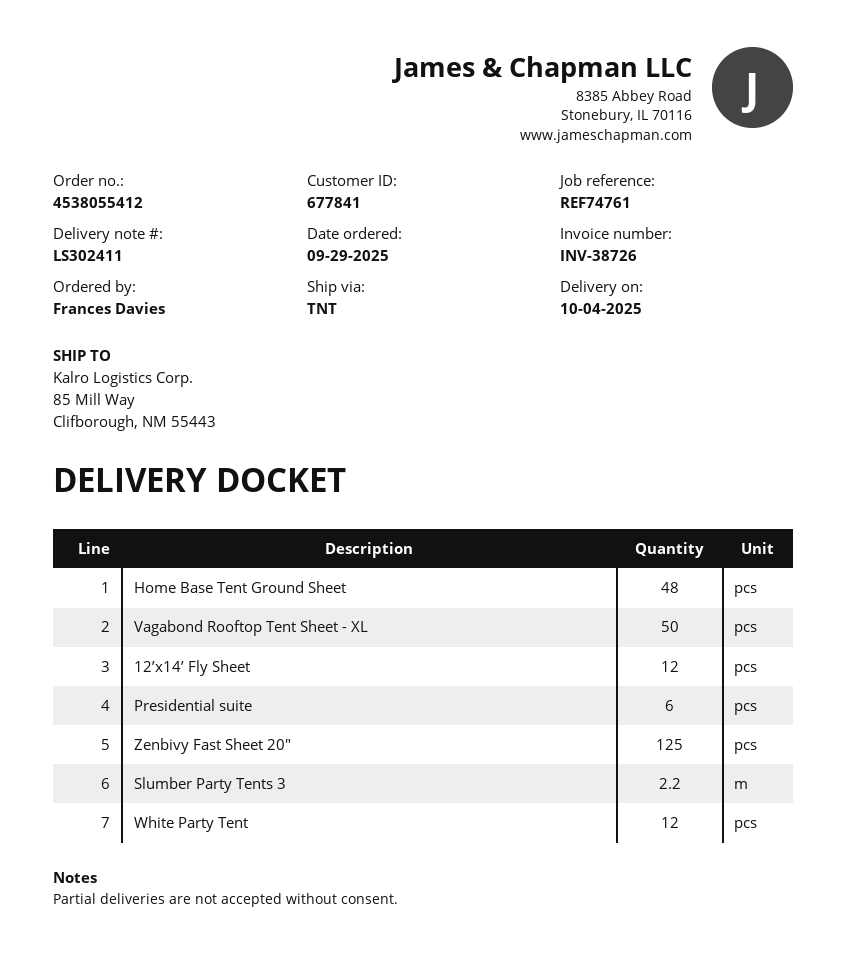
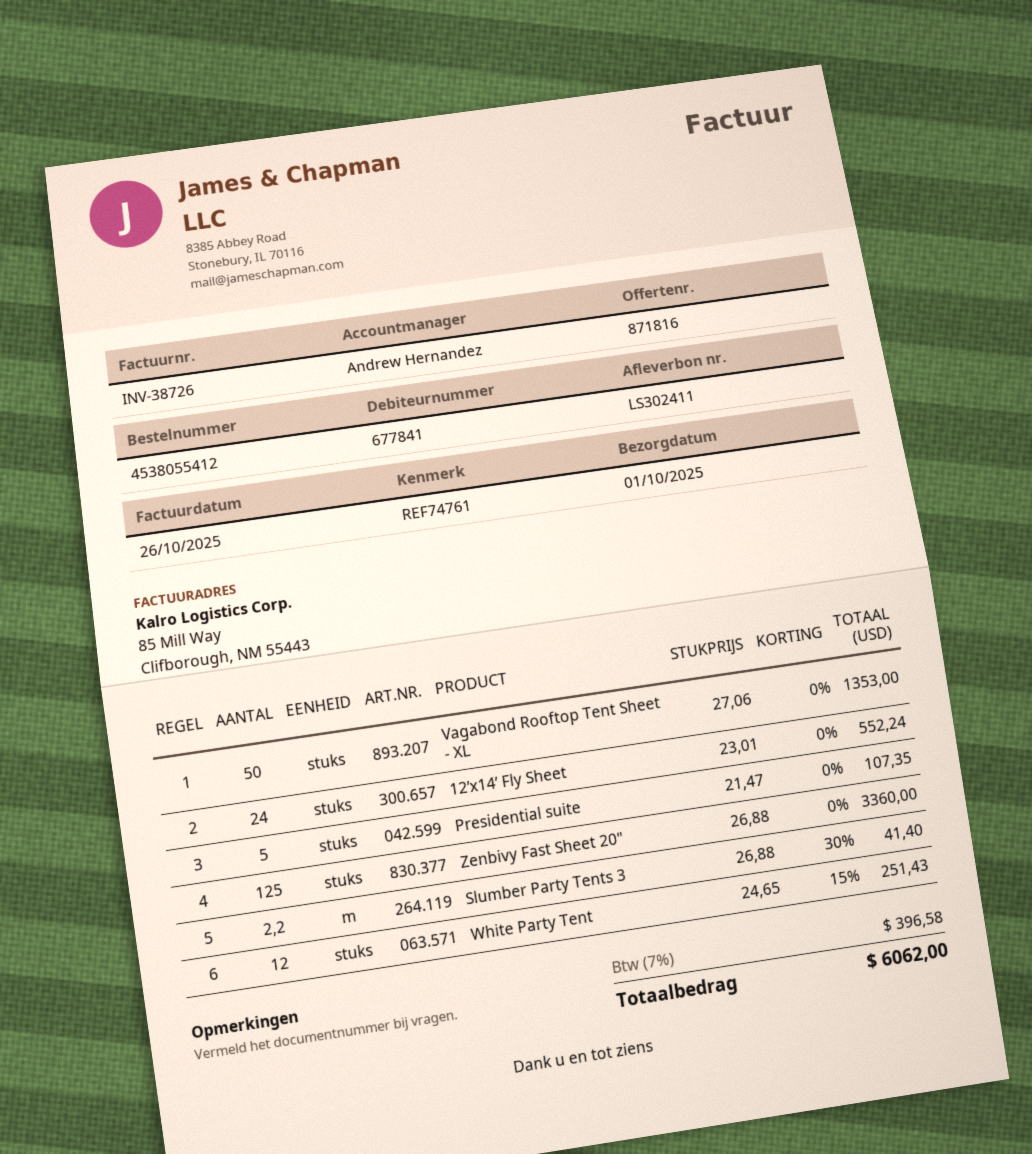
delivery date: 2025-10-04 -> 2025-10-01
Home Base Tent Ground Sheet: 48 -> none
12’x14’ Fly Sheet: 12 -> 24
Presidential suite: 6 -> 5

